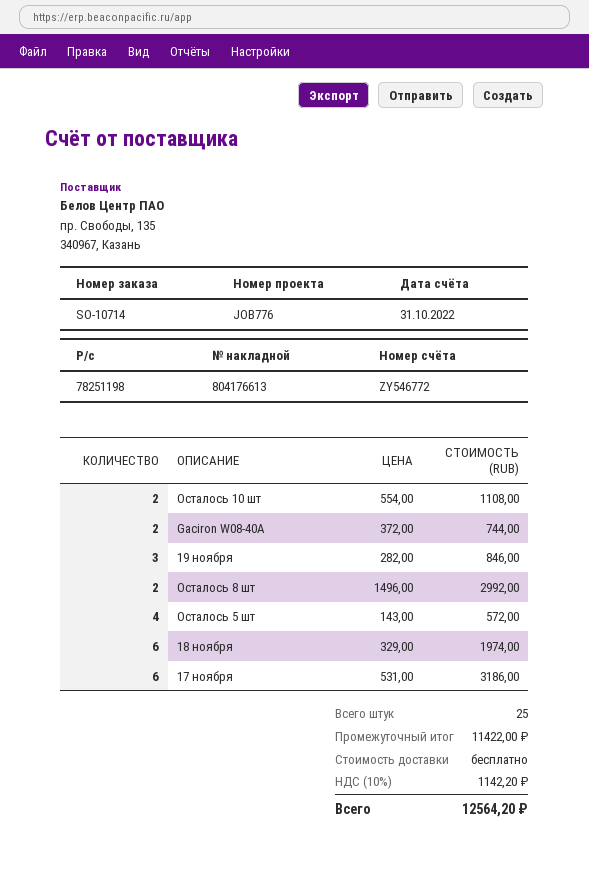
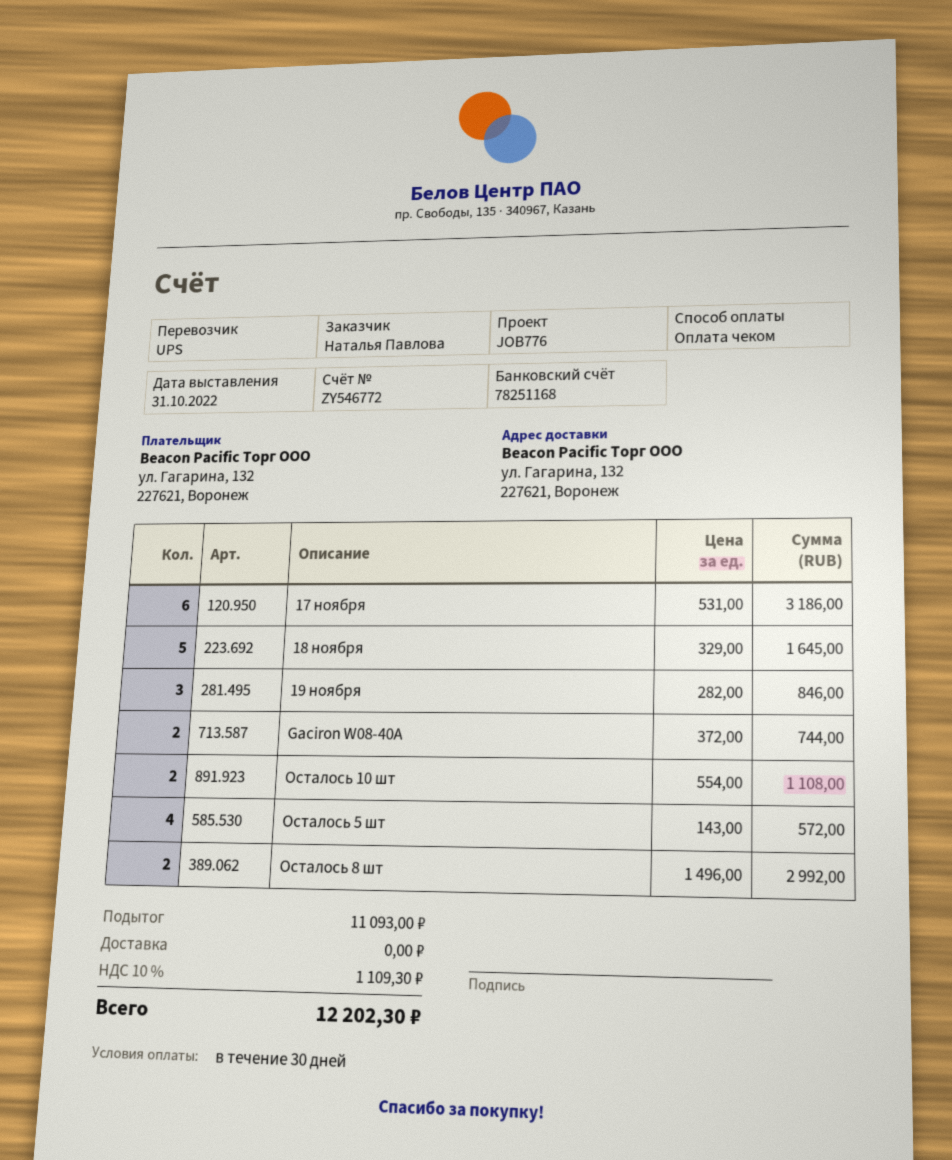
bank account: 78251198 -> 78251168
18 ноября: 6 x 329.00 = 1974.00 -> 5 x 329.00 = 1645.00
subtotal: 11422.00 -> 11093.00
tax: 10% = 1142.20 -> 10% = 1109.30
total: 12564.20 -> 12202.30

